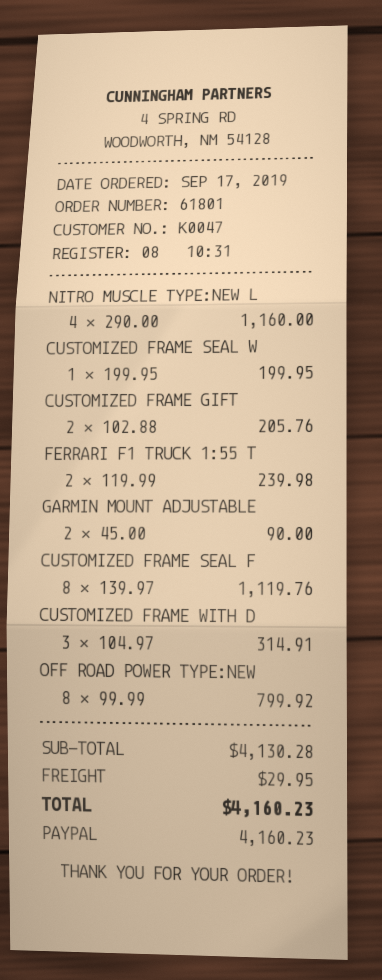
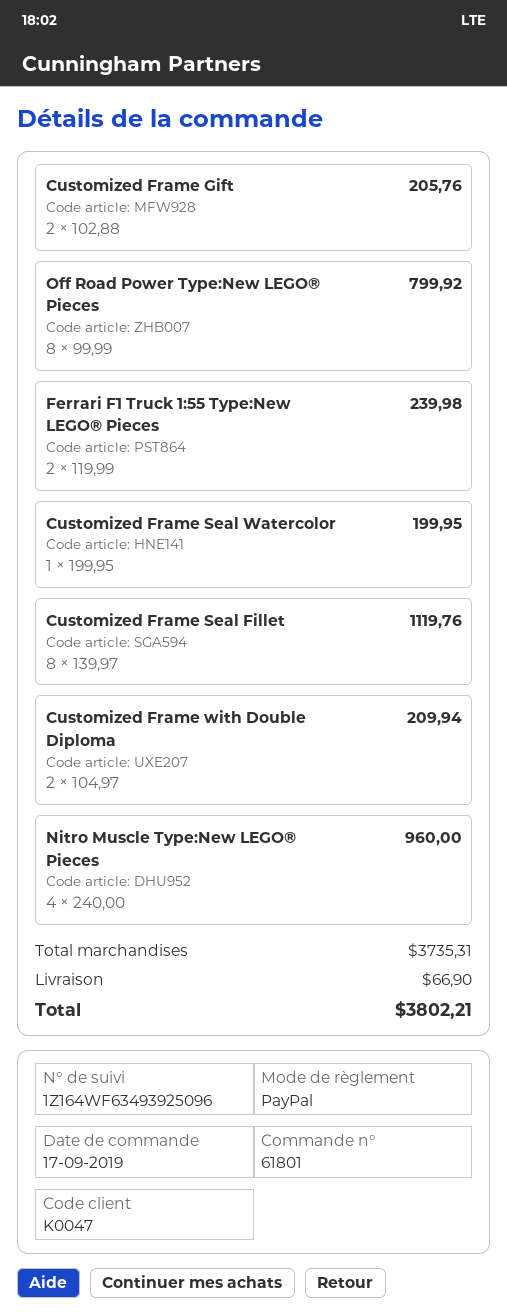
NITRO MUSCLE TYPE:NEW L: 4 x 290.00 = 1160.00 -> 4 x 240.00 = 960.00
GARMIN MOUNT ADJUSTABLE: 2 x 45.00 = 90.00 -> none
CUSTOMIZED FRAME WITH D: 3 x 104.97 = 314.91 -> 2 x 104.97 = 209.94
subtotal: 4130.28 -> 3735.31
shipping: 29.95 -> 66.90
total: 4160.23 -> 3802.21

